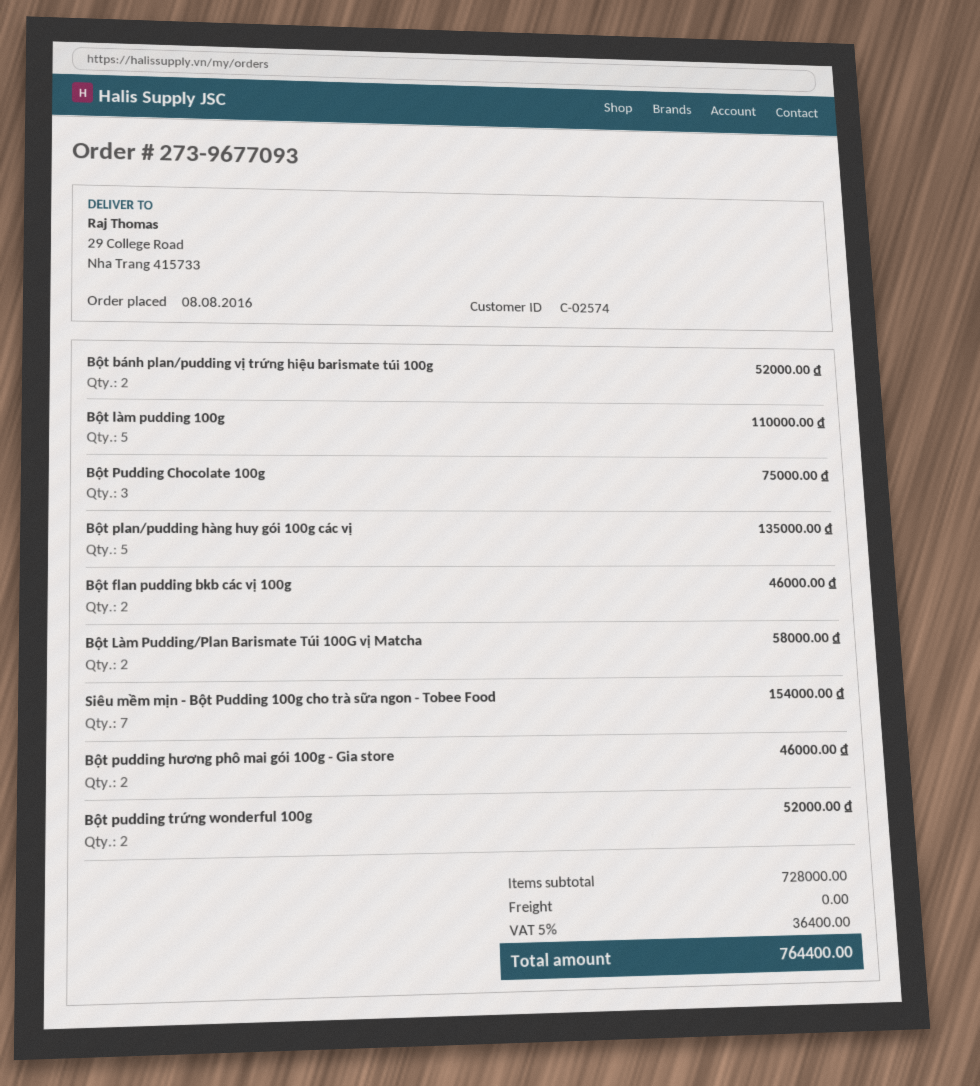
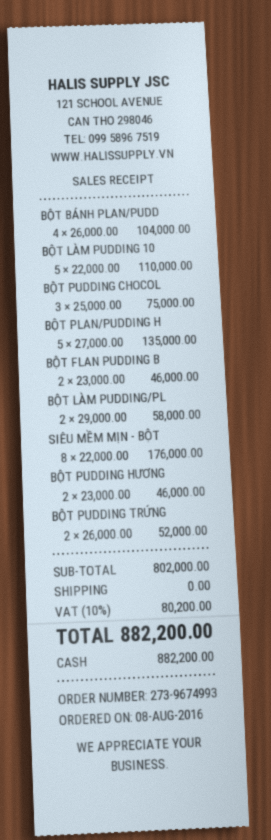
order number: 273-9677093 -> 273-9674993
Bột bánh plan/pudding vị trứng hiệu barismate túi 100g: 2 for 52000.00 -> 4 for 104000.00
Siêu mềm mịn - Bột Pudding 100g cho trà sữa ngon - Tobee Food: 7 for 154000.00 -> 8 for 176000.00
subtotal: 728000.00 -> 802000.00
tax: 5% = 36400.00 -> 10% = 80200.00
total: 764400.00 -> 882200.00

